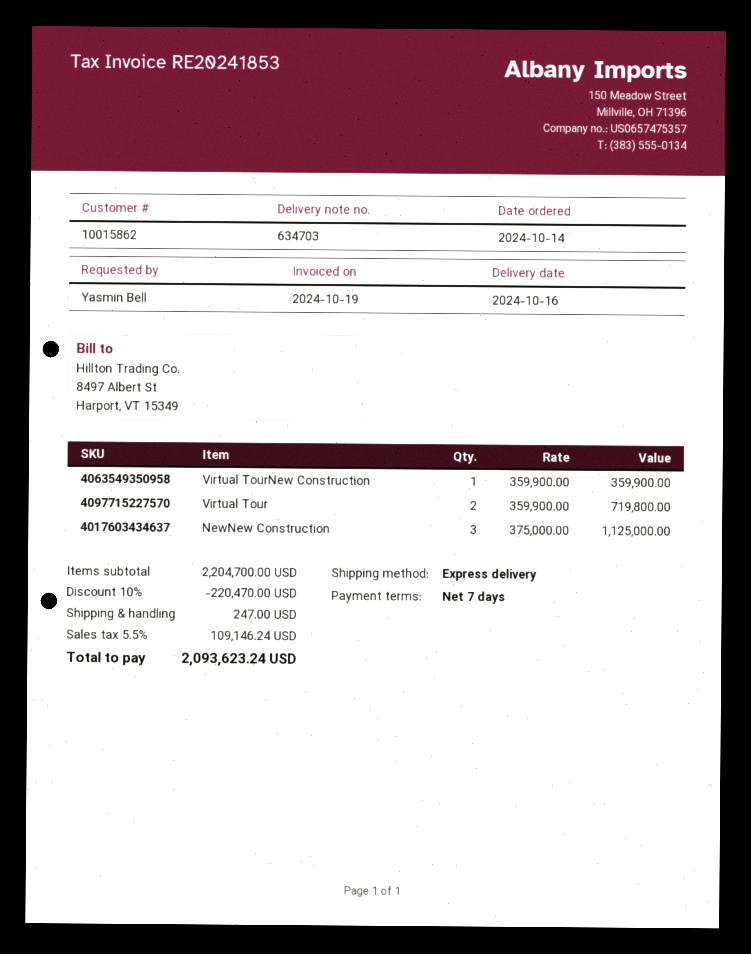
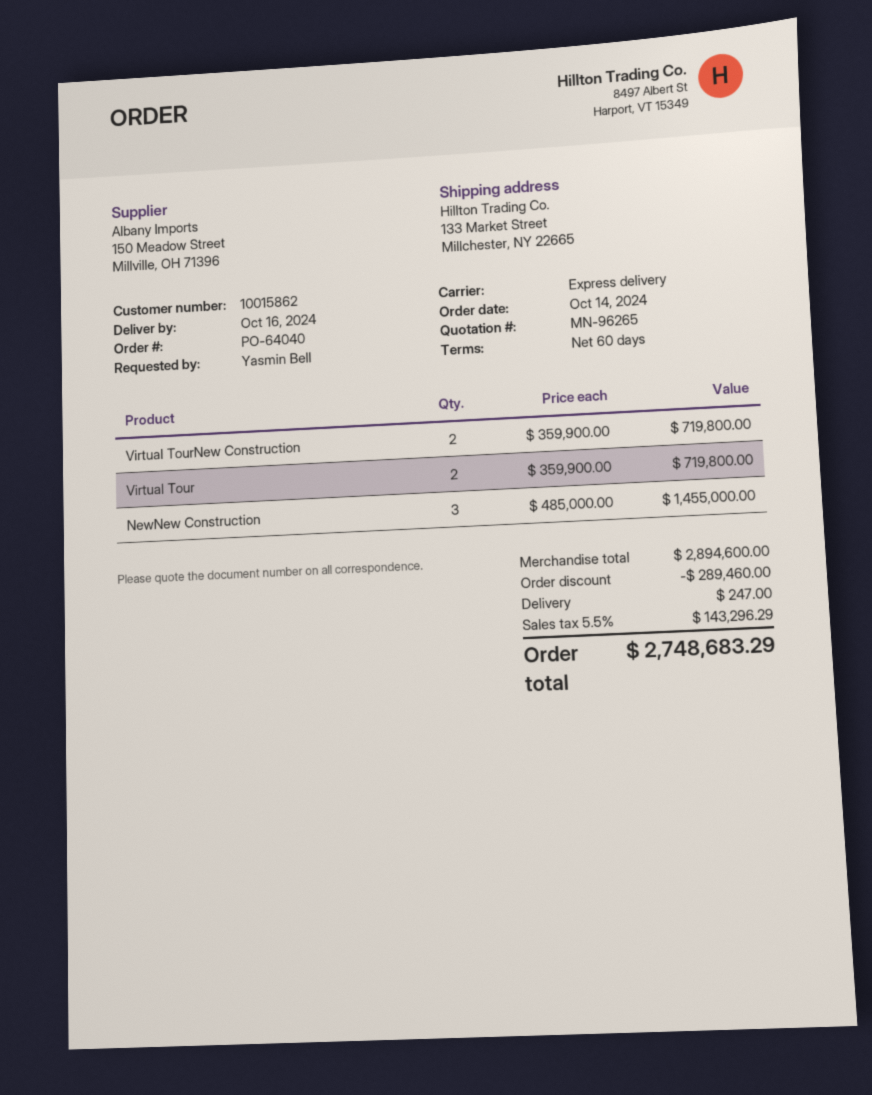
payment terms: 7 days -> 60 days
Virtual TourNew Construction: 1 x 359900.00 = 359900.00 -> 2 x 359900.00 = 719800.00
NewNew Construction: 3 x 375000.00 = 1125000.00 -> 3 x 485000.00 = 1455000.00
subtotal: 2204700.00 -> 2894600.00
discount: 220470.00 -> 289460.00
tax: 5.5% = 109146.24 -> 5.5% = 143296.29
total: 2093623.24 -> 2748683.29

